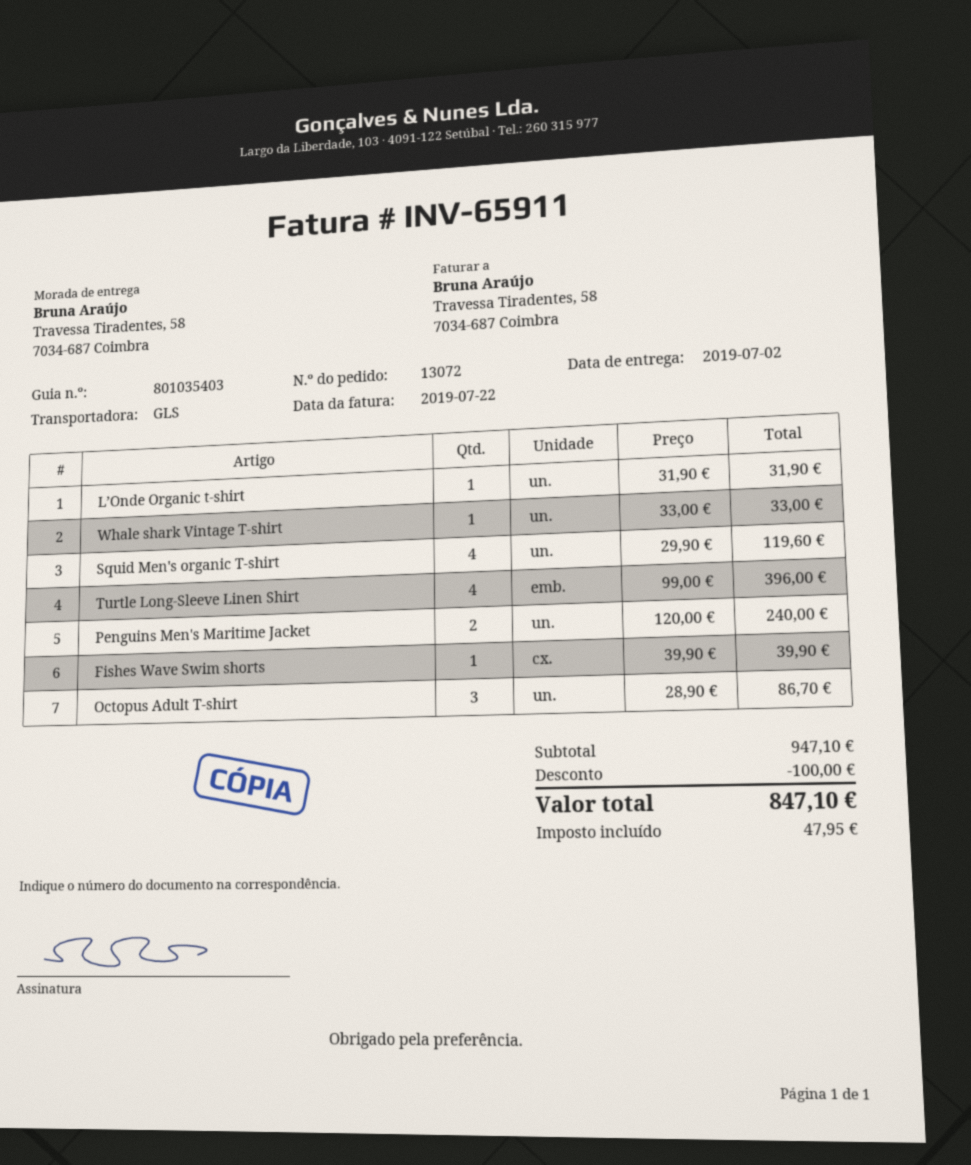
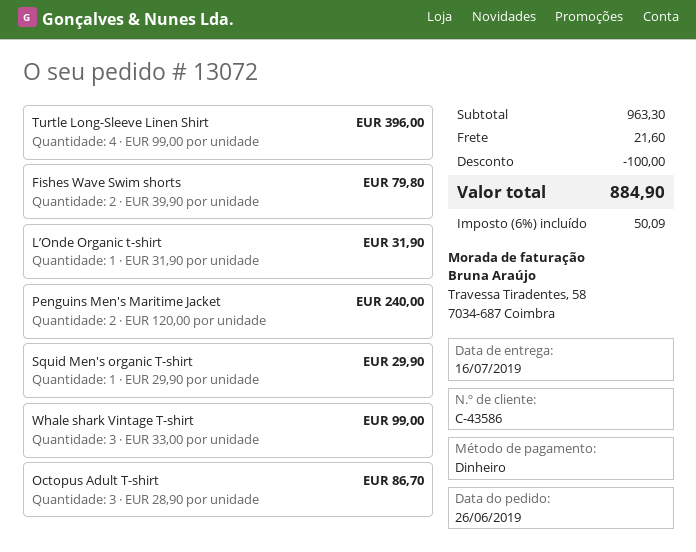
delivery date: 2019-07-02 -> 2019-07-16
Whale shark Vintage T-shirt: 1 x 33.00 = 33.00 -> 3 x 33.00 = 99.00
Squid Men's organic T-shirt: 4 x 29.90 = 119.60 -> 1 x 29.90 = 29.90
Fishes Wave Swim shorts: 1 x 39.90 = 39.90 -> 2 x 39.90 = 79.80
subtotal: 947.10 -> 963.30
shipping: none -> 21.60
tax: 47.95 -> 50.09
total: 847.10 -> 884.90

